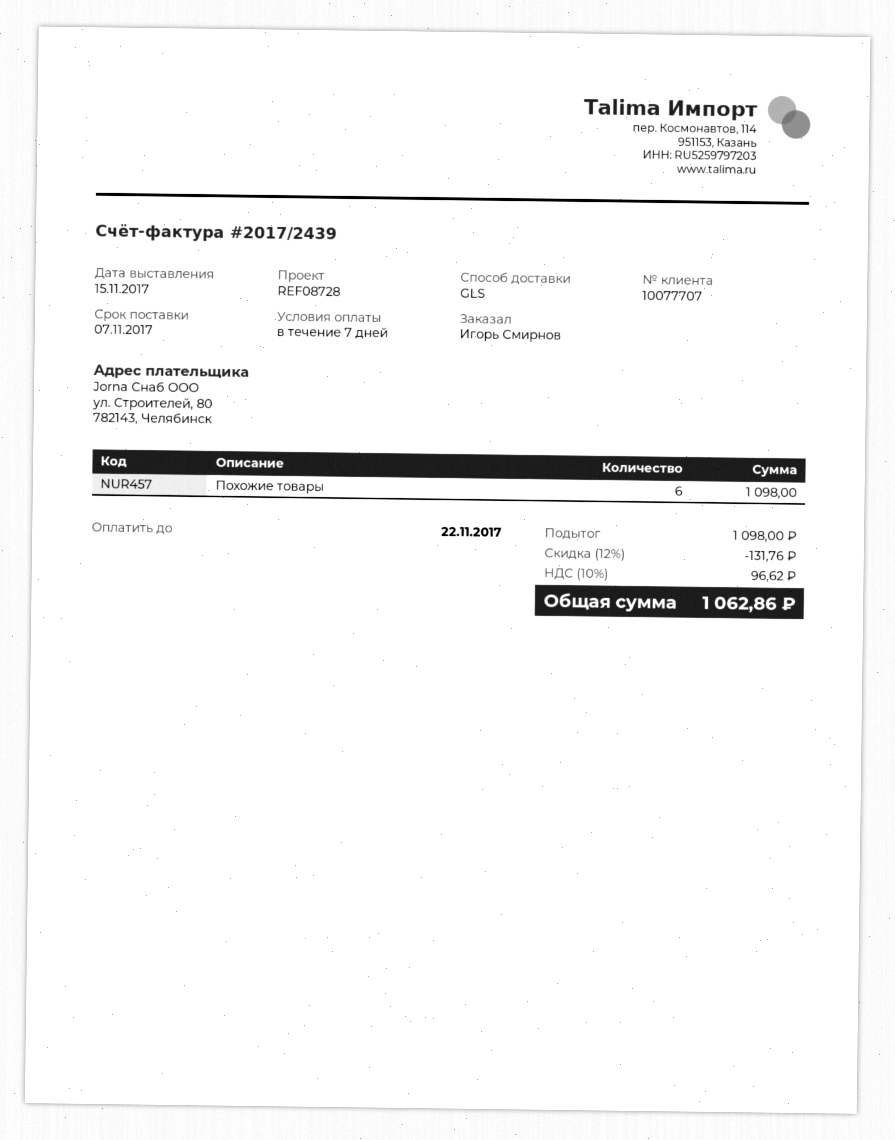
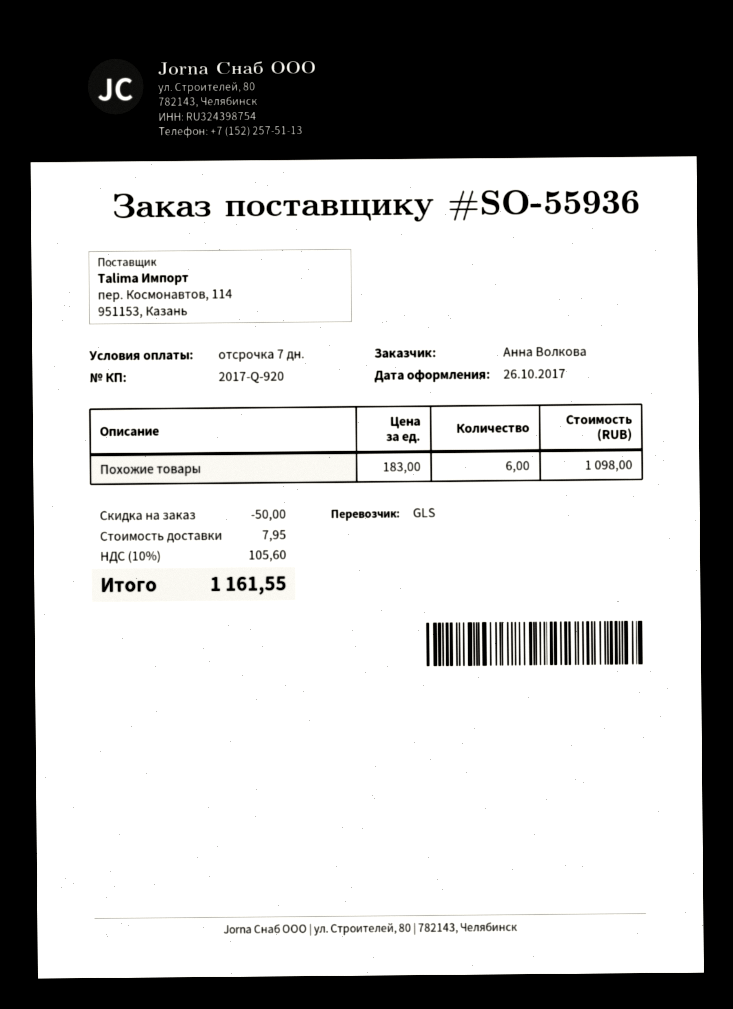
ordered by: Игорь Смирнов -> Анна Волкова
discount: 131.76 -> 50.00
shipping: none -> 7.95
tax: 10% = 96.62 -> 10% = 105.60
total: 1062.86 -> 1161.55

